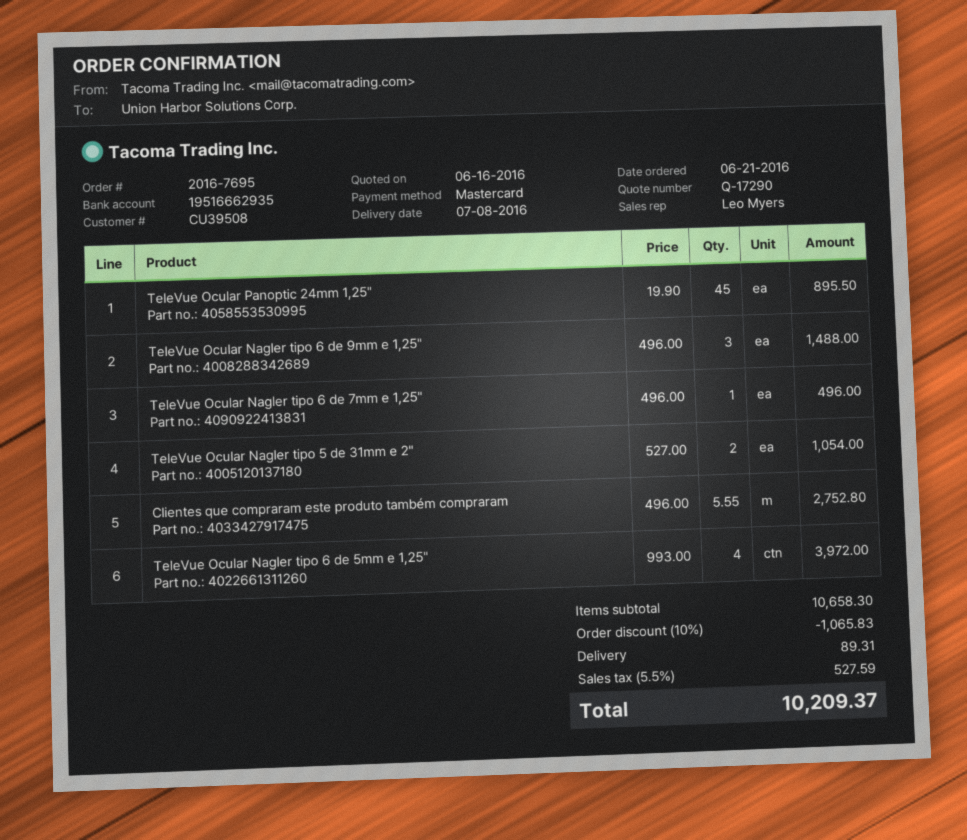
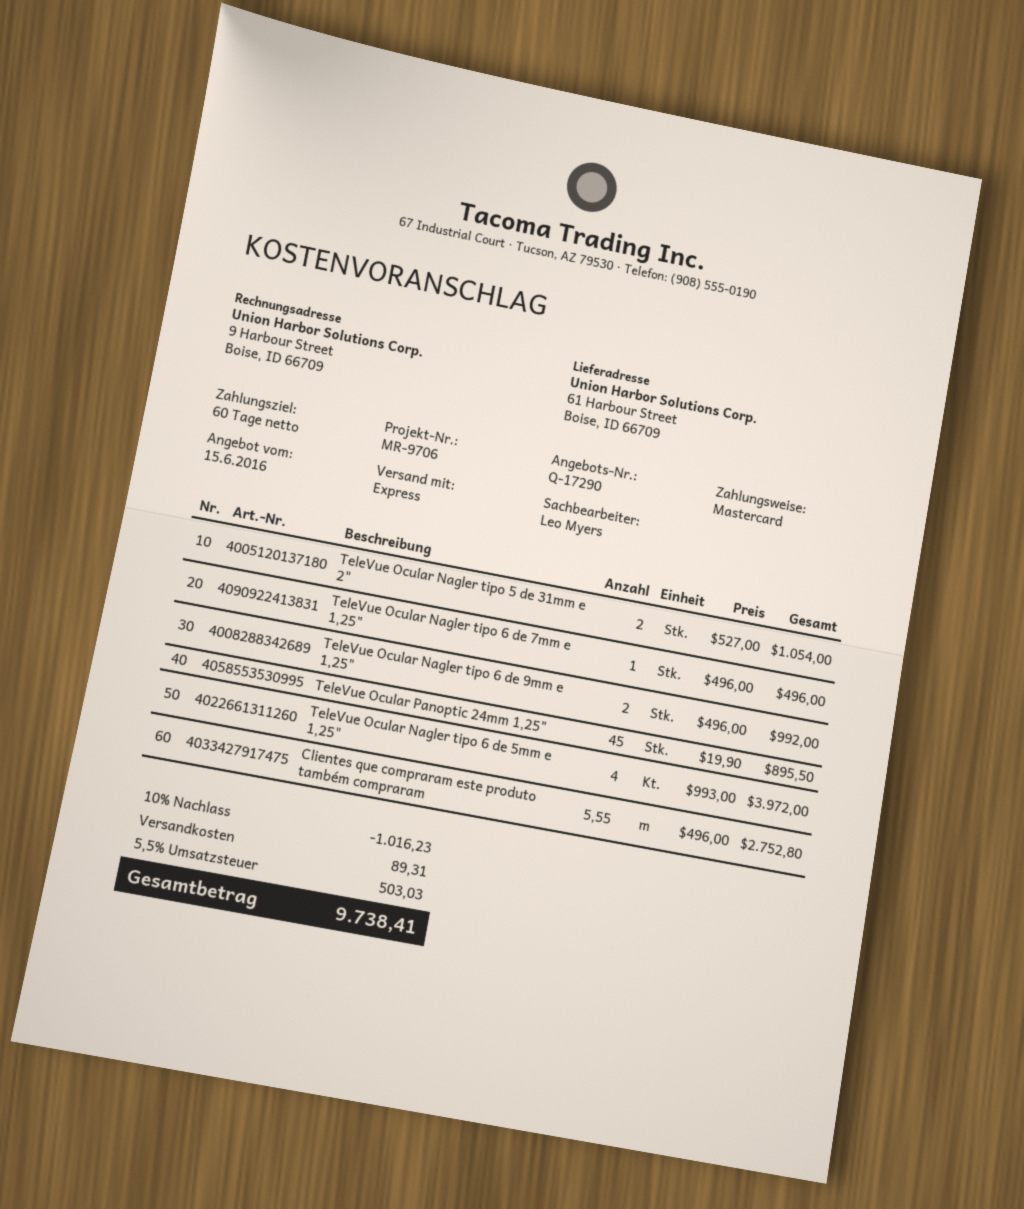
quote date: 2016-06-16 -> 2016-06-15
TeleVue Ocular Nagler tipo 6 de 9mm e 1,25": 3 x 496.00 = 1488.00 -> 2 x 496.00 = 992.00
discount: 10% = 1065.83 -> 10% = 1016.23
tax: 5.5% = 527.59 -> 5.5% = 503.03
total: 10209.37 -> 9738.41

